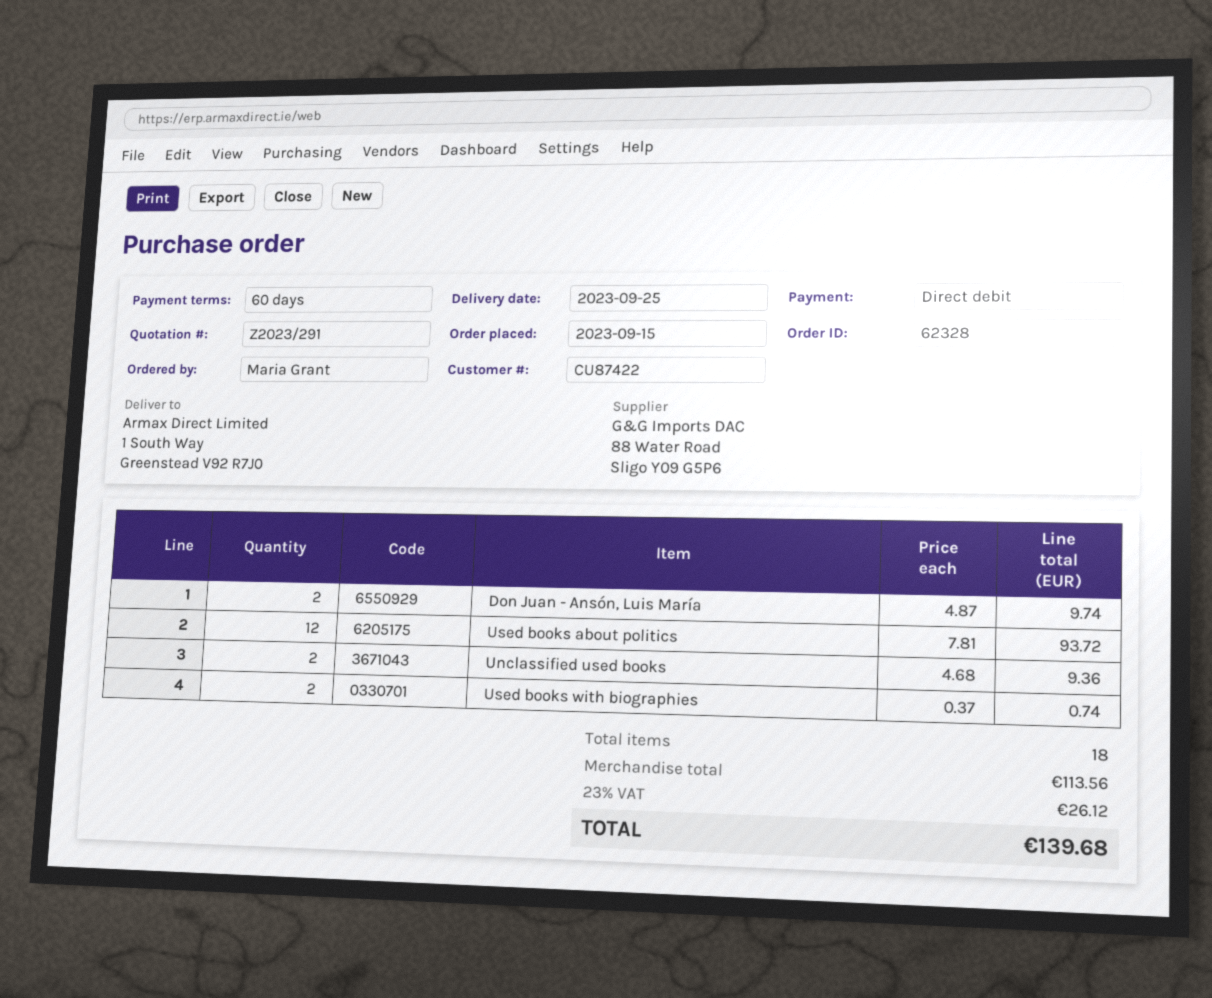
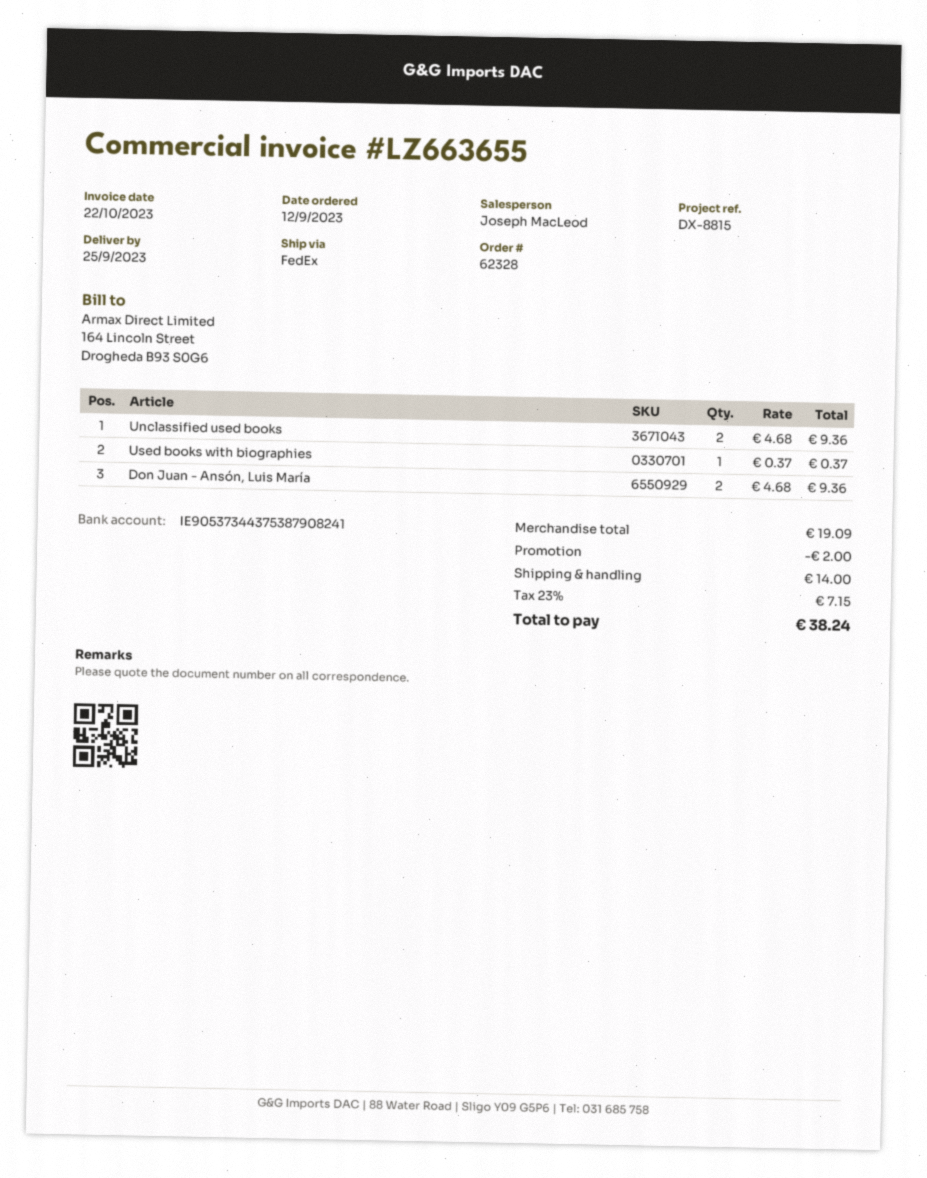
order date: 2023-09-15 -> 2023-09-12
Don Juan - Ansón, Luis María: 2 x 4.87 = 9.74 -> 2 x 4.68 = 9.36
Used books about politics: 12 x 7.81 = 93.72 -> none
Used books with biographies: 2 x 0.37 = 0.74 -> 1 x 0.37 = 0.37
subtotal: 113.56 -> 19.09
discount: none -> 2.00
shipping: none -> 14.00
tax: 23% = 26.12 -> 23% = 7.15
total: 139.68 -> 38.24

